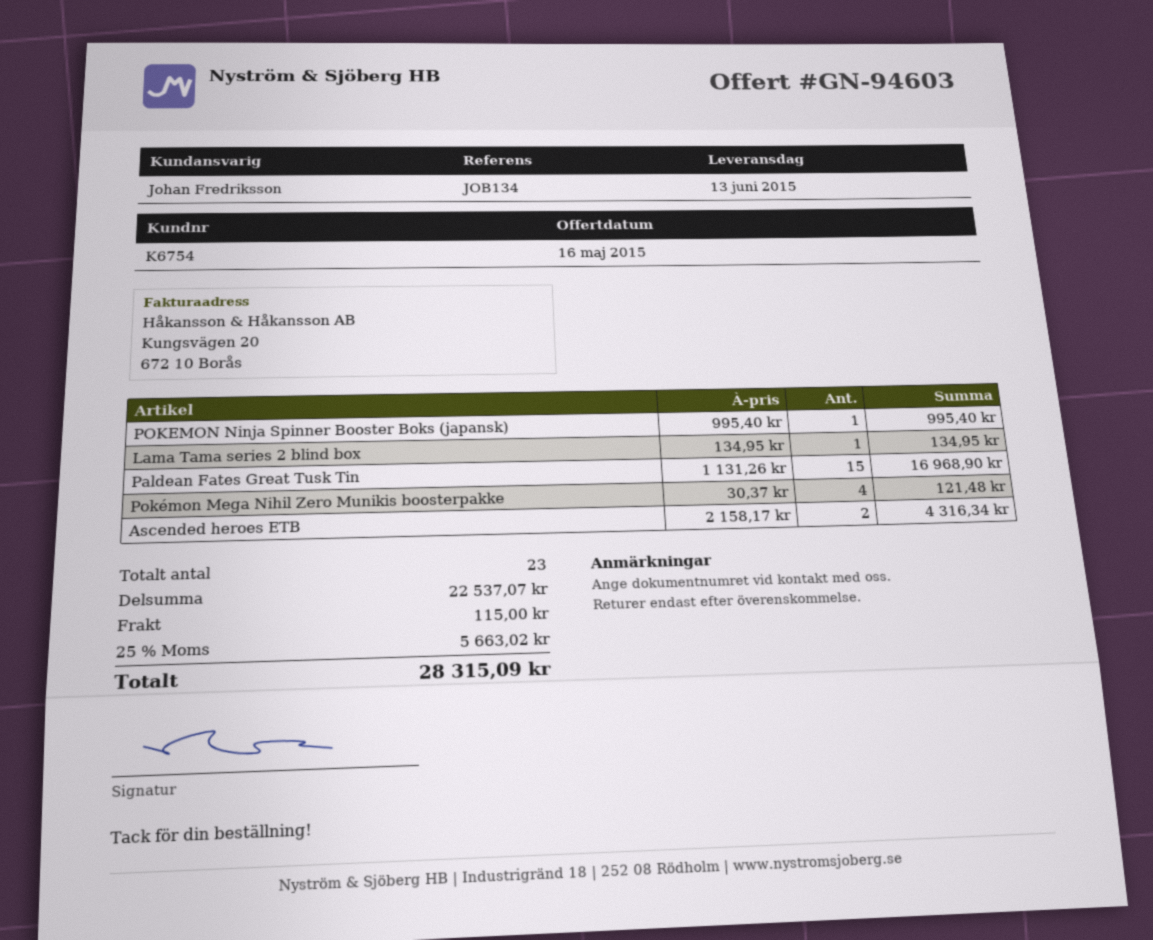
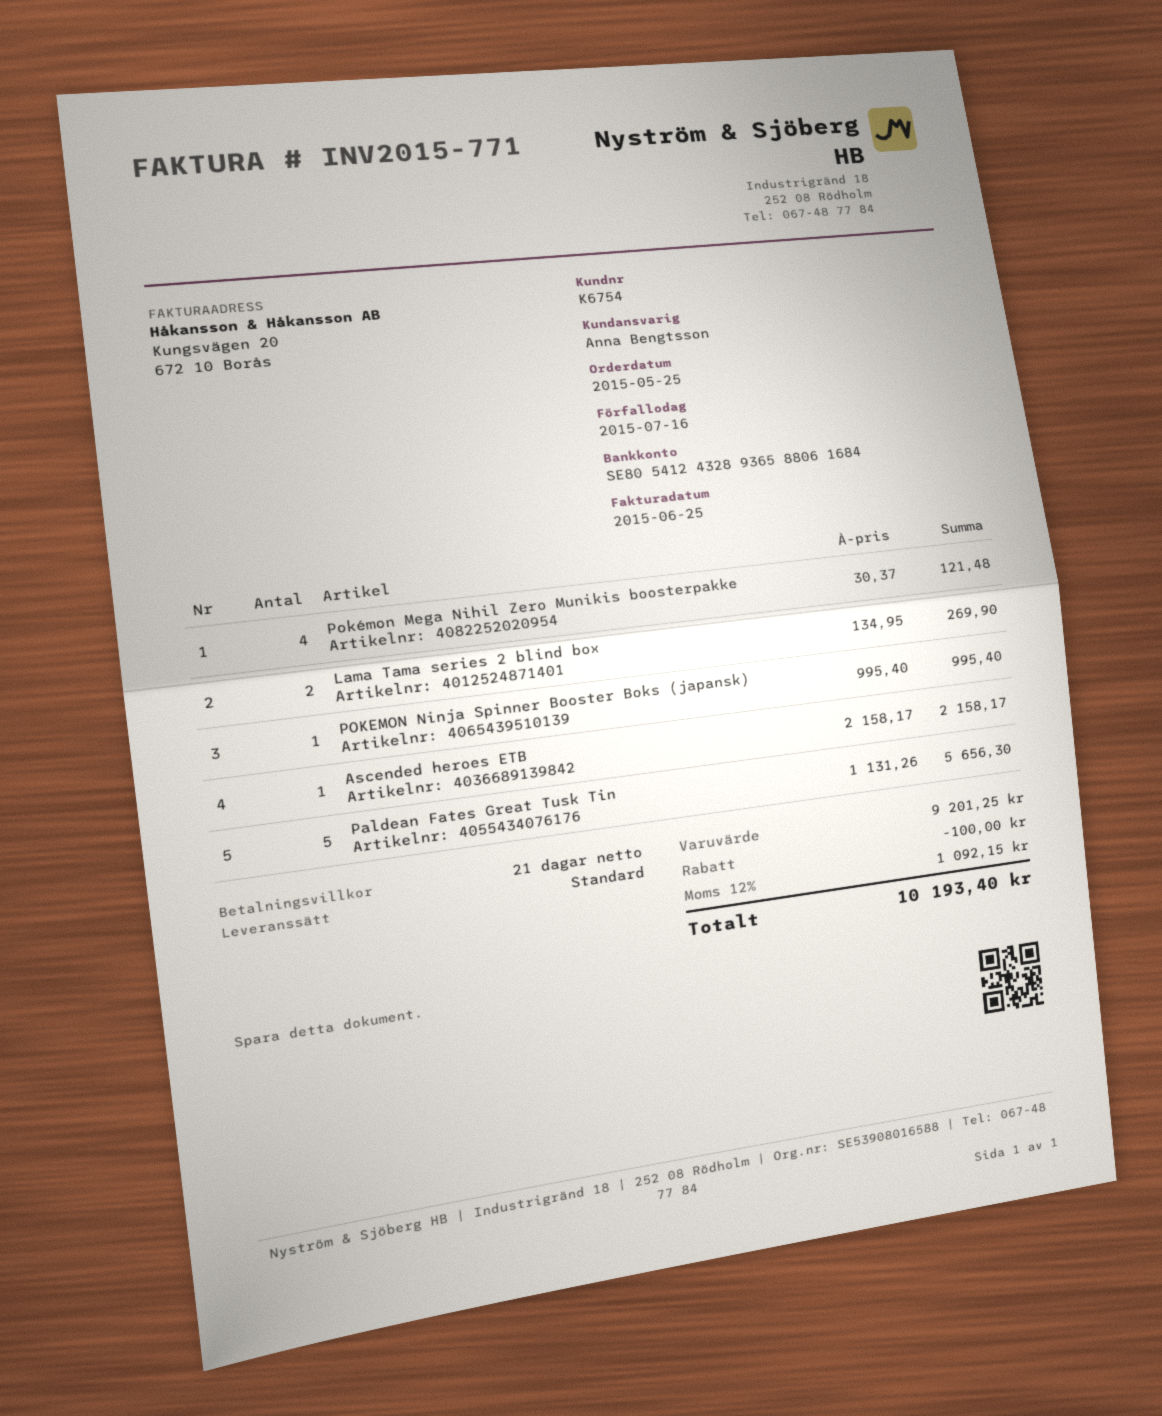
sales rep: Johan Fredriksson -> Anna Bengtsson
Lama Tama series 2 blind box: 1 x 134.95 = 134.95 -> 2 x 134.95 = 269.90
Paldean Fates Great Tusk Tin: 15 x 1131.26 = 16968.90 -> 5 x 1131.26 = 5656.30
Ascended heroes ETB: 2 x 2158.17 = 4316.34 -> 1 x 2158.17 = 2158.17
subtotal: 22537.07 -> 9201.25
discount: none -> 100.00
shipping: 115.00 -> none
tax: 25% = 5663.02 -> 12% = 1092.15
total: 28315.09 -> 10193.40

